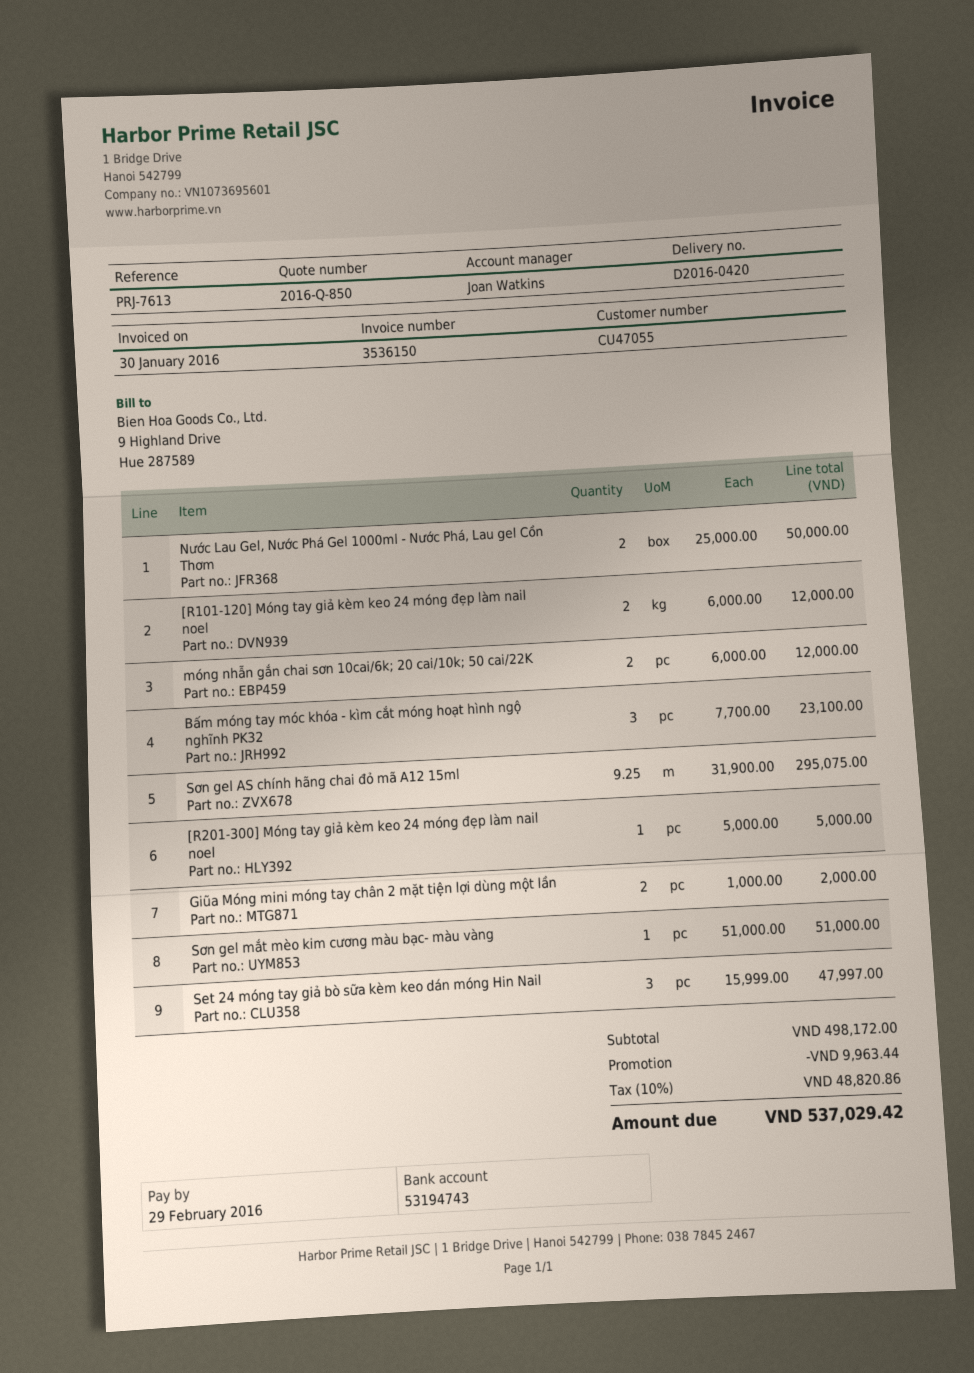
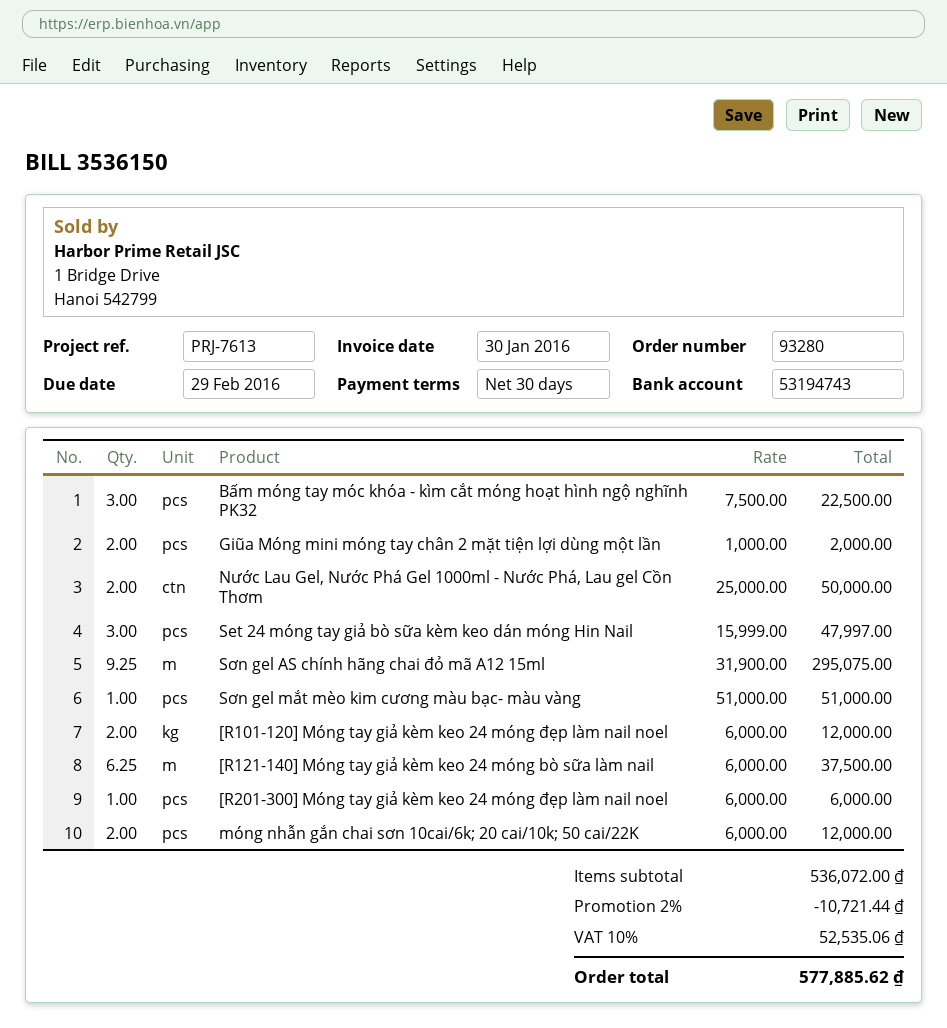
Bấm móng tay móc khóa - kìm cắt móng hoạt hình ngộ nghĩnh PK32: 3 x 7700.00 = 23100.00 -> 3 x 7500.00 = 22500.00
[R201-300] Móng tay giả kèm keo 24 móng đẹp làm nail noel: 1 x 5000.00 = 5000.00 -> 1 x 6000.00 = 6000.00
[R121-140] Móng tay giả kèm keo 24 móng bò sữa làm nail: none -> 6.25 x 6000.00 = 37500.00
subtotal: 498172.00 -> 536072.00
discount: 9963.44 -> 10721.44
tax: 10% = 48820.86 -> 10% = 52535.06
total: 537029.42 -> 577885.62

